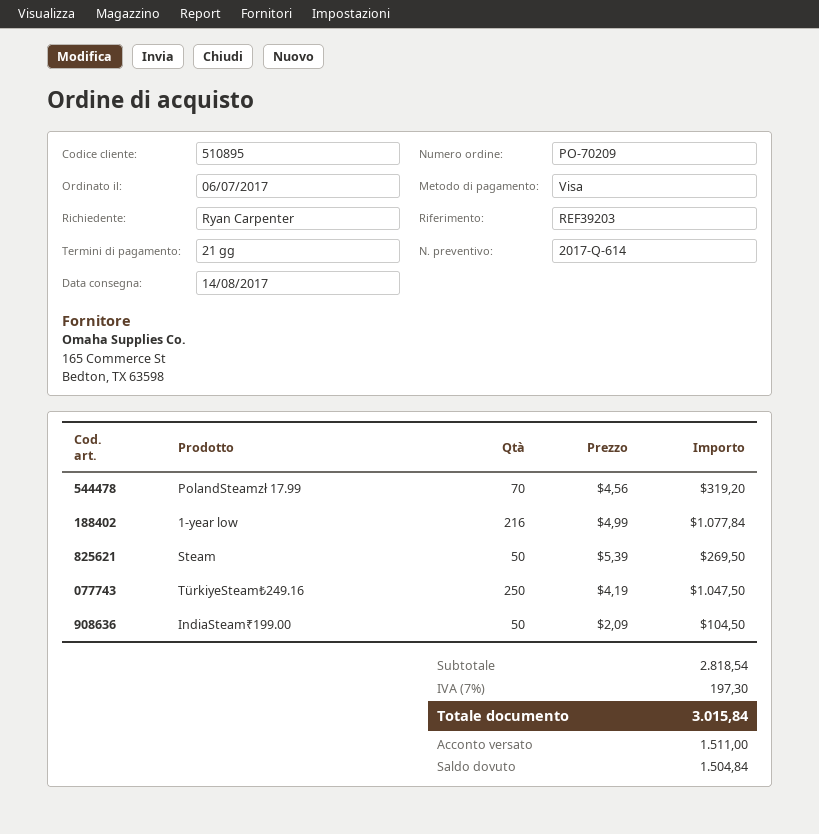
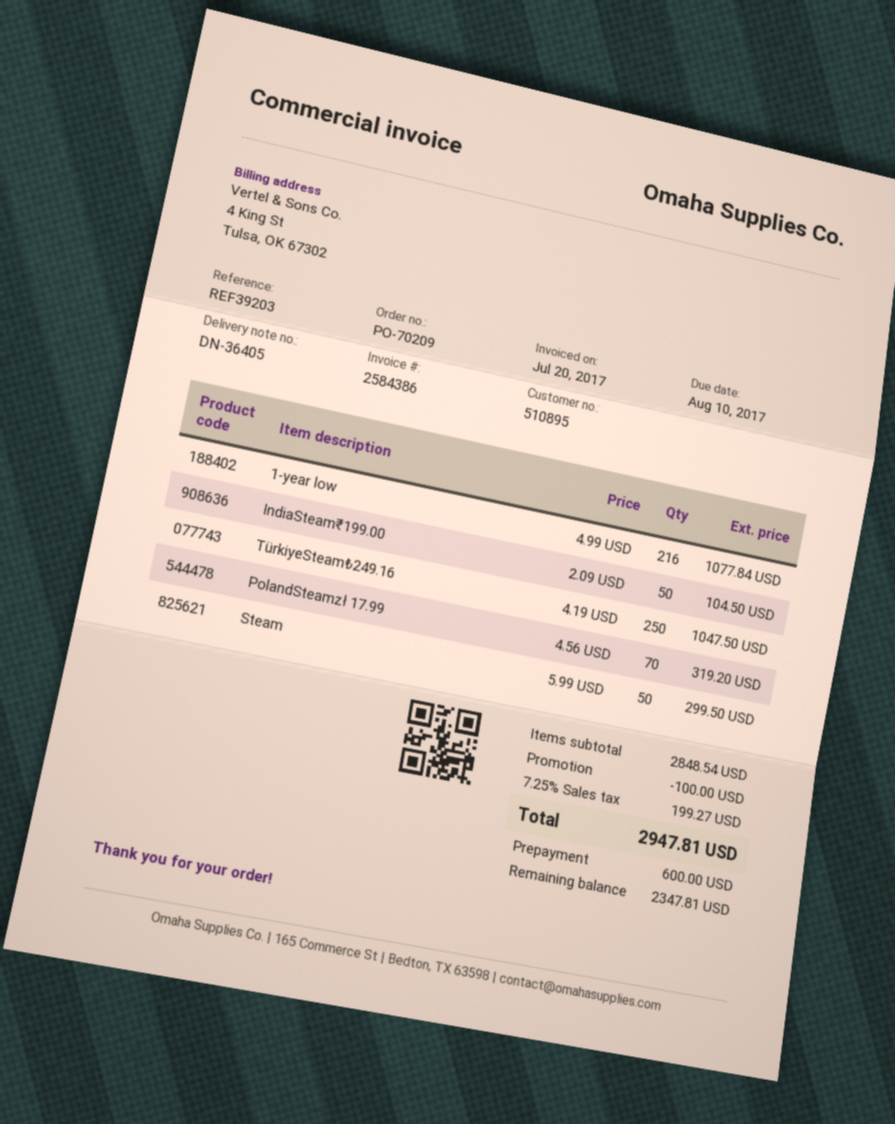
Steam: 50 x 5.39 = 269.50 -> 50 x 5.99 = 299.50
subtotal: 2818.54 -> 2848.54
discount: none -> 100.00
tax: 7% = 197.30 -> 7.25% = 199.27
total: 3015.84 -> 2947.81
deposit: 1511.00 -> 600.00
balance: 1504.84 -> 2347.81

